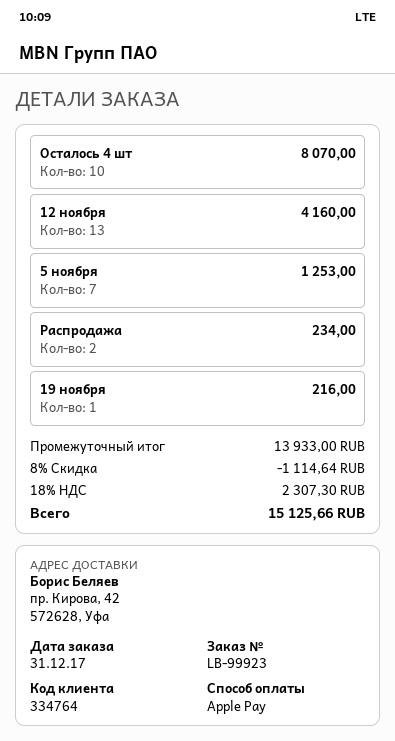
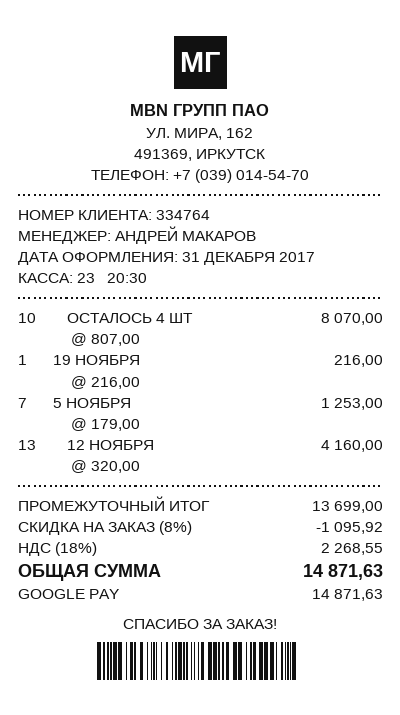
payment method: Apple Pay -> Google Pay
Распродажа: 2 for 234.00 -> none
subtotal: 13933.00 -> 13699.00
discount: 8% = 1114.64 -> 8% = 1095.92
tax: 18% = 2307.30 -> 18% = 2268.55
total: 15125.66 -> 14871.63

